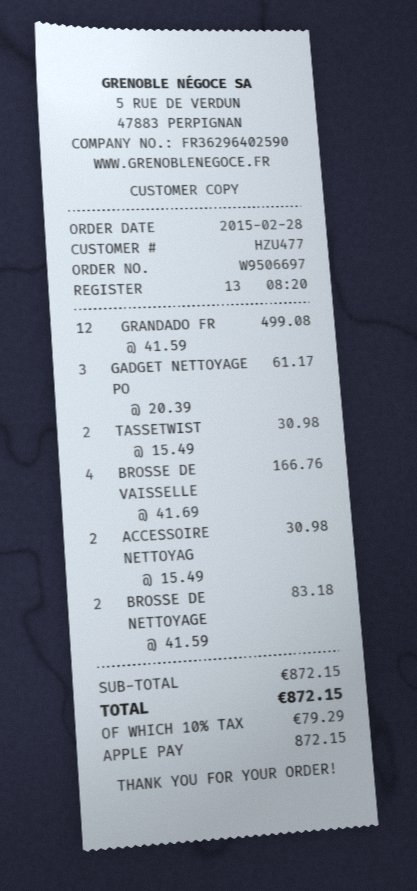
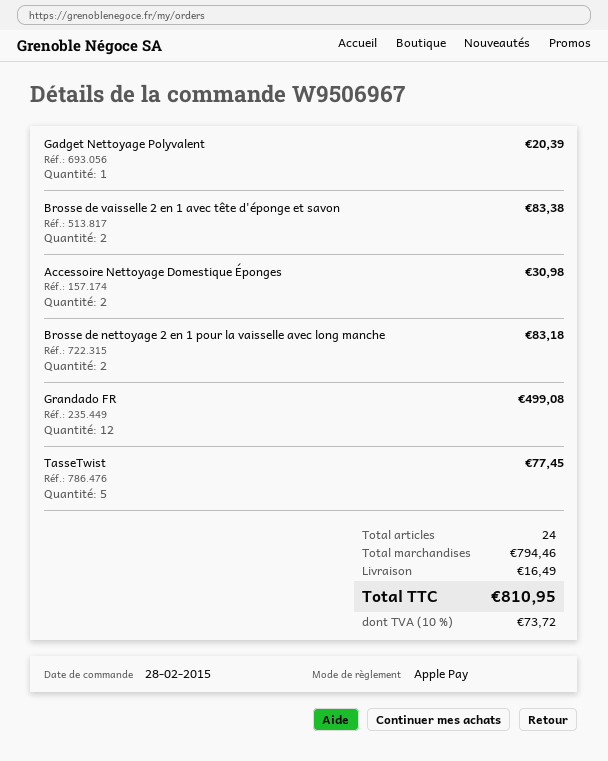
order number: W9506697 -> W9506967
GADGET NETTOYAGE PO: 3 for 61.17 -> 1 for 20.39
TASSETWIST: 2 for 30.98 -> 5 for 77.45
BROSSE DE VAISSELLE: 4 for 166.76 -> 2 for 83.38
subtotal: 872.15 -> 794.46
shipping: none -> 16.49
tax: 10% = 79.29 -> 10% = 73.72
total: 872.15 -> 810.95

